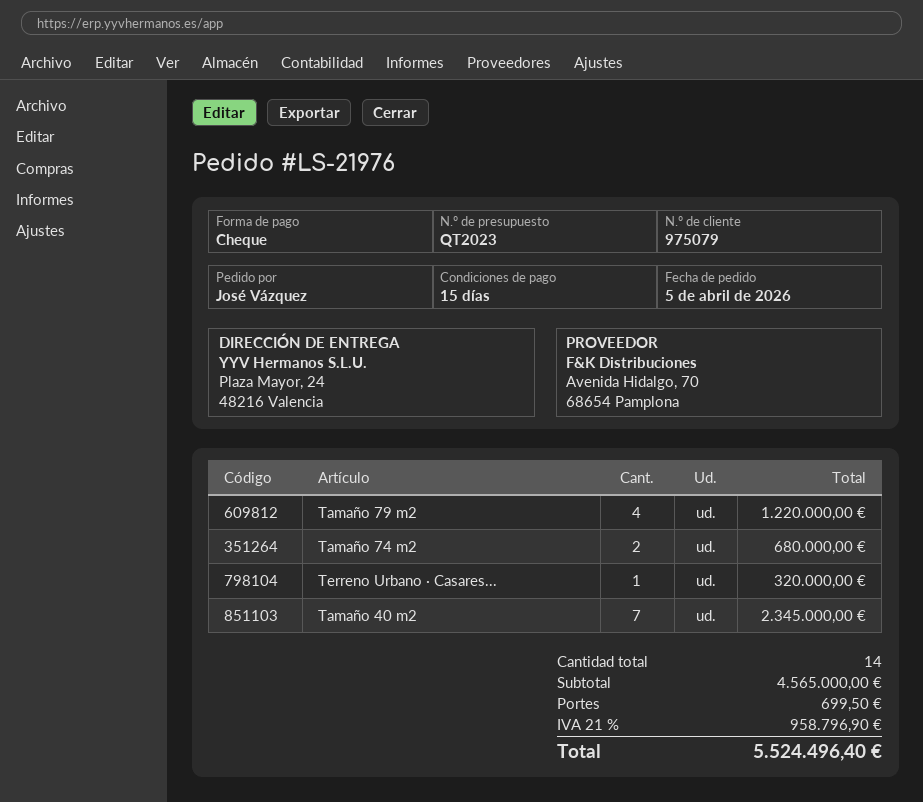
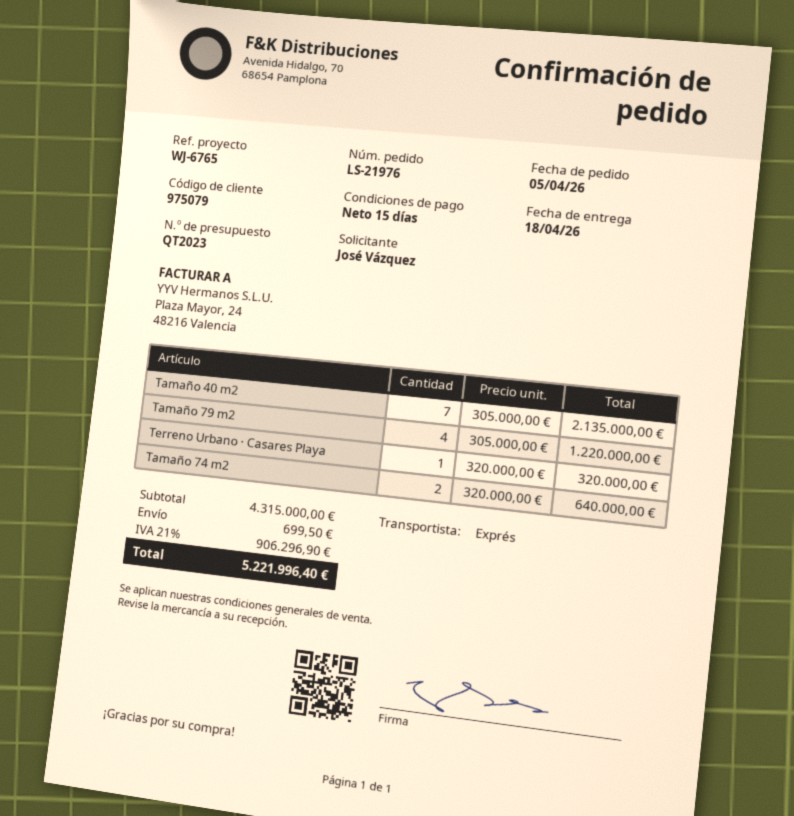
Tamaño 74 m2: 2 for 680000.00 -> 2 for 640000.00
Tamaño 40 m2: 7 for 2345000.00 -> 7 for 2135000.00
subtotal: 4565000.00 -> 4315000.00
tax: 21% = 958796.90 -> 21% = 906296.90
total: 5524496.40 -> 5221996.40

